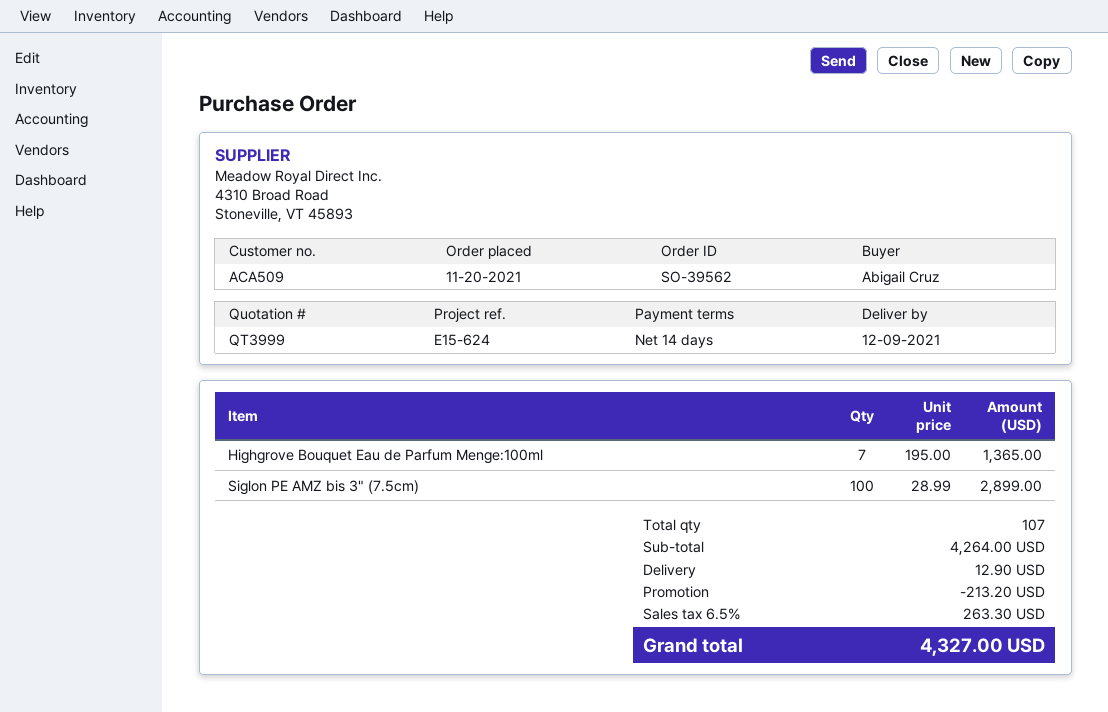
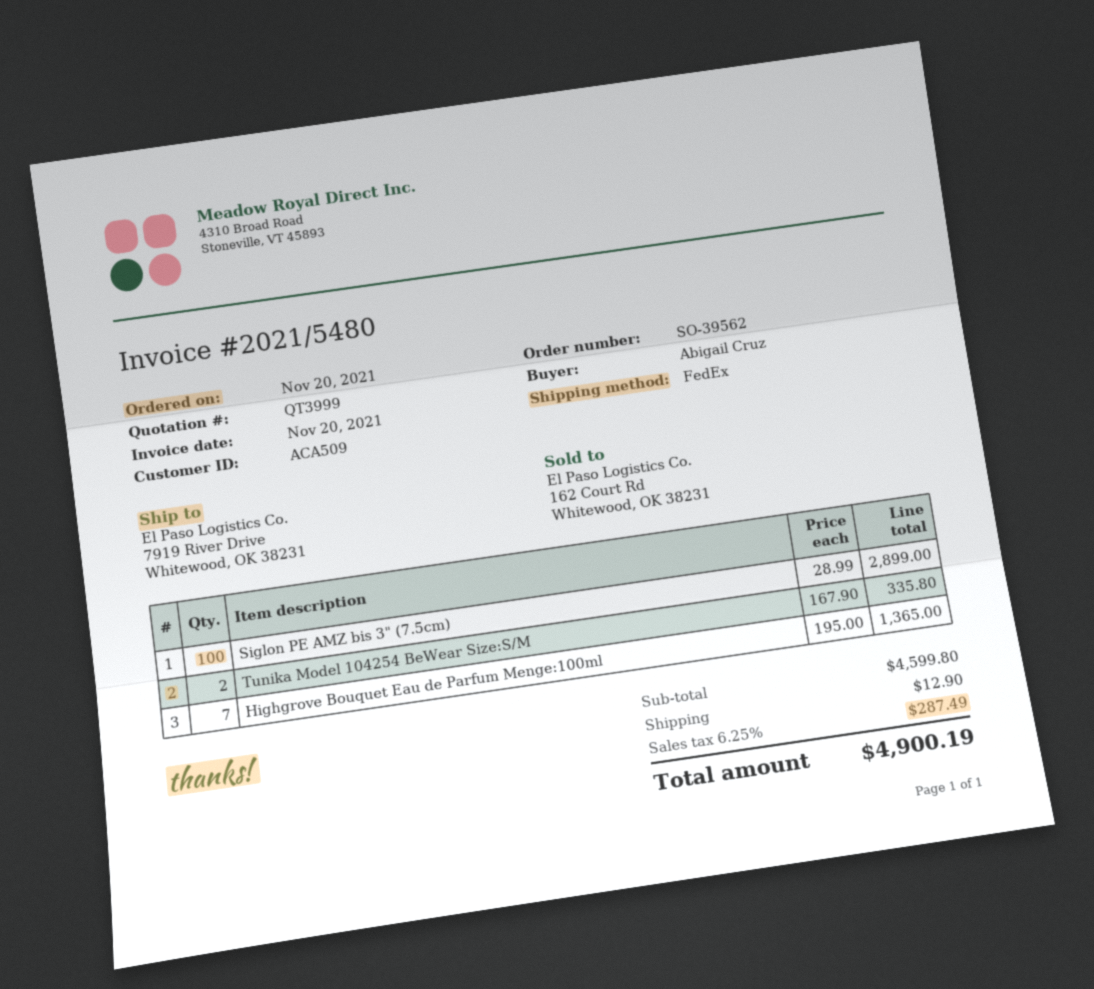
Tunika Model 104254 BeWear Size:S/M: none -> 2 x 167.90 = 335.80
subtotal: 4264.00 -> 4599.80
discount: 213.20 -> none
tax: 6.5% = 263.30 -> 6.25% = 287.49
total: 4327.00 -> 4900.19

